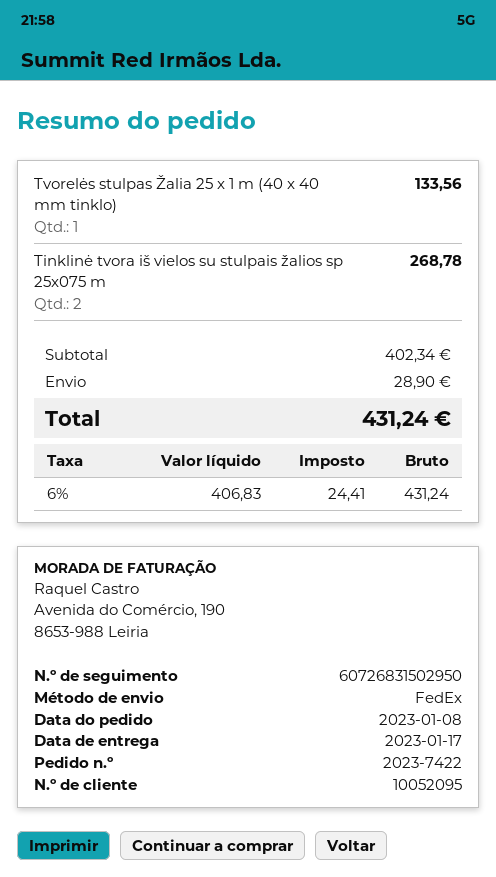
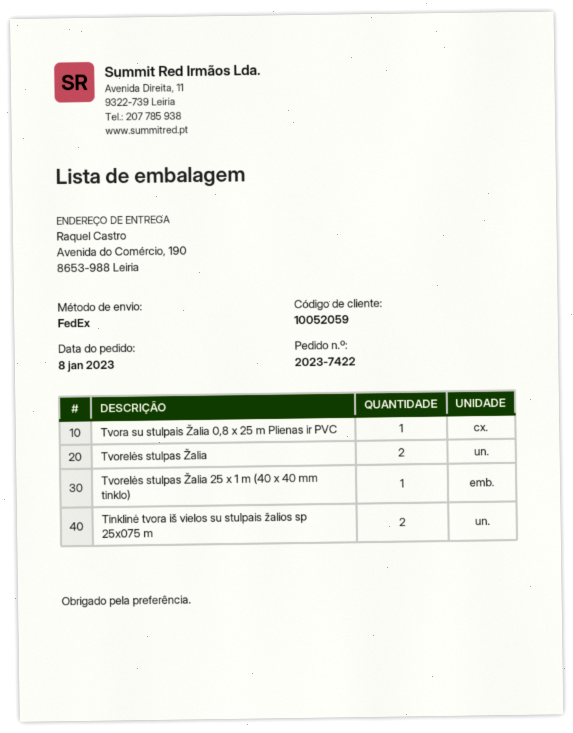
customer number: 10052095 -> 10052059
Tvora su stulpais Žalia 0,8 x 25 m Plienas ir PVC: none -> 1
Tvorelės stulpas Žalia: none -> 2

